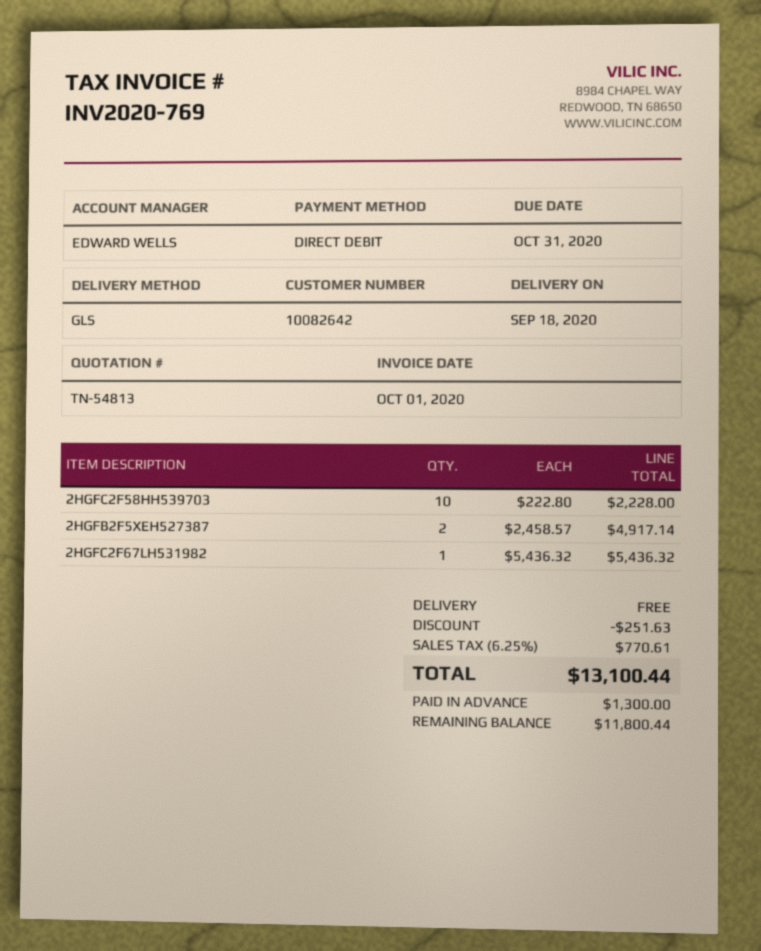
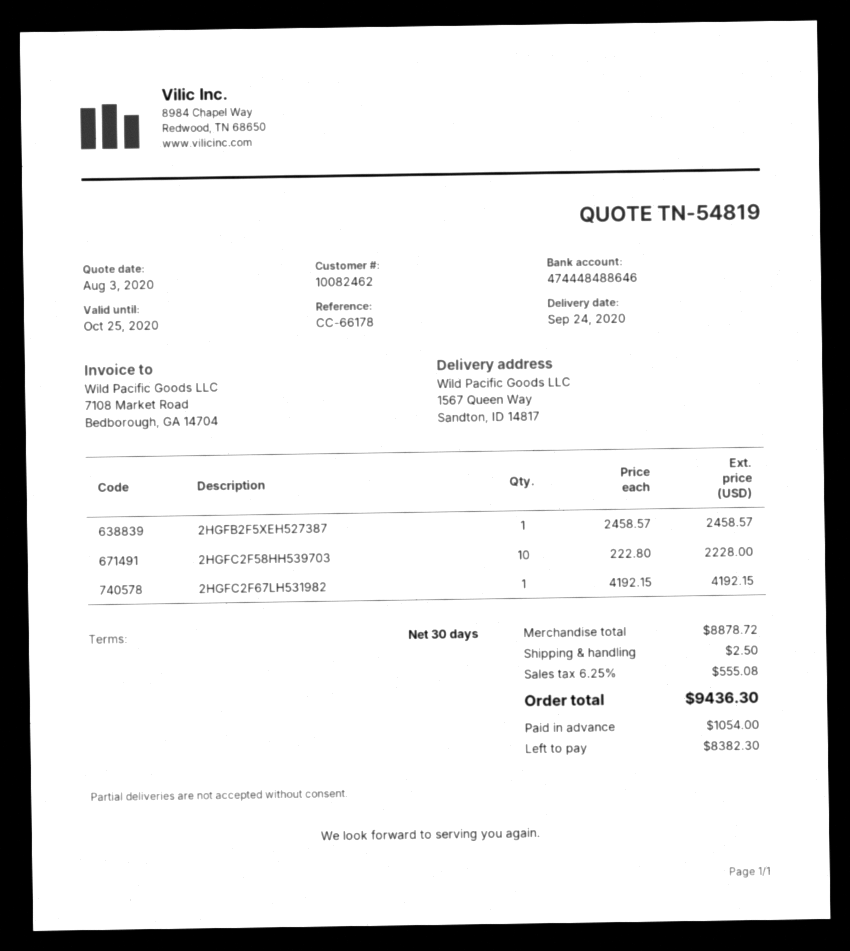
quote number: TN-54813 -> TN-54819
delivery date: 2020-09-18 -> 2020-09-24
customer number: 10082642 -> 10082462
2HGFB2F5XEH527387: 2 x 2458.57 = 4917.14 -> 1 x 2458.57 = 2458.57
2HGFC2F67LH531982: 1 x 5436.32 = 5436.32 -> 1 x 4192.15 = 4192.15
discount: 251.63 -> none
shipping: 0.00 -> 2.50
tax: 6.25% = 770.61 -> 6.25% = 555.08
total: 13100.44 -> 9436.30
deposit: 1300.00 -> 1054.00
balance: 11800.44 -> 8382.30

